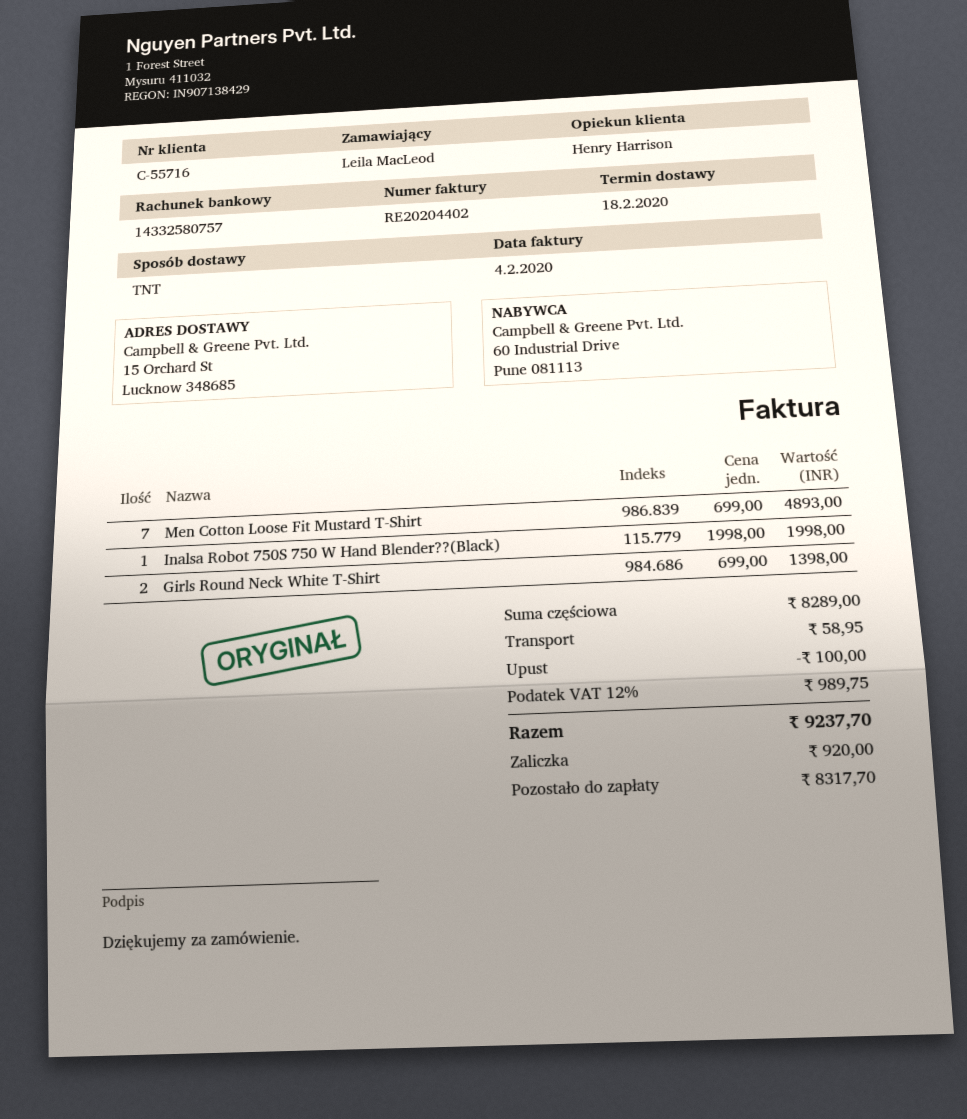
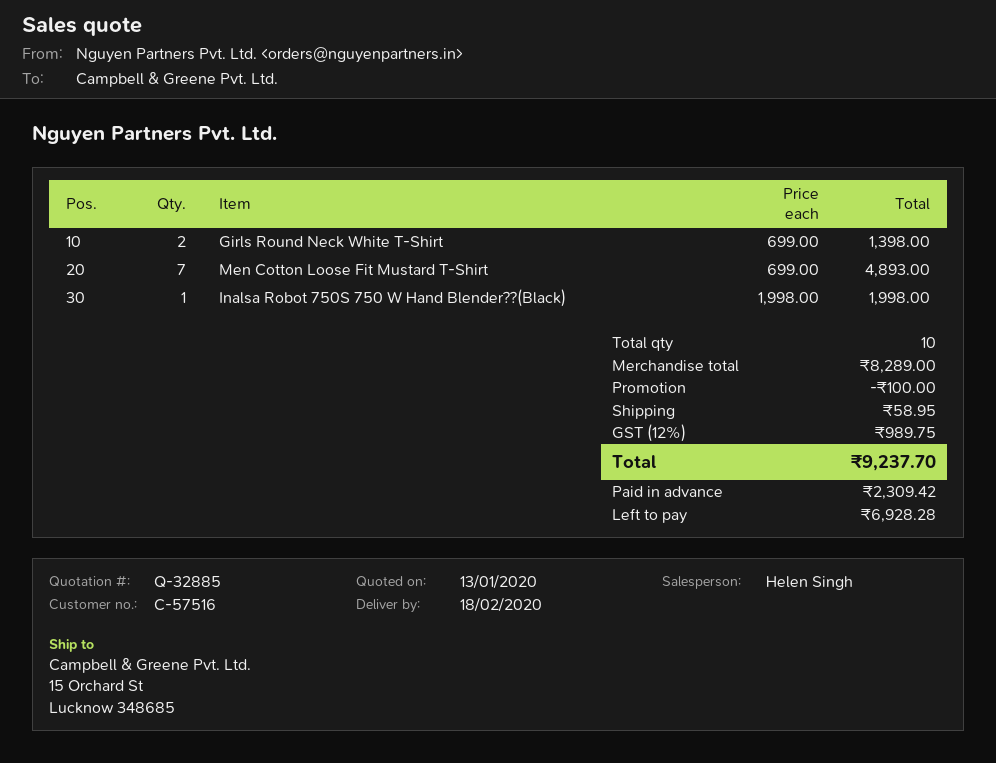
customer number: C-55716 -> C-57516
sales rep: Henry Harrison -> Helen Singh
deposit: 920.00 -> 2309.42
balance: 8317.70 -> 6928.28

